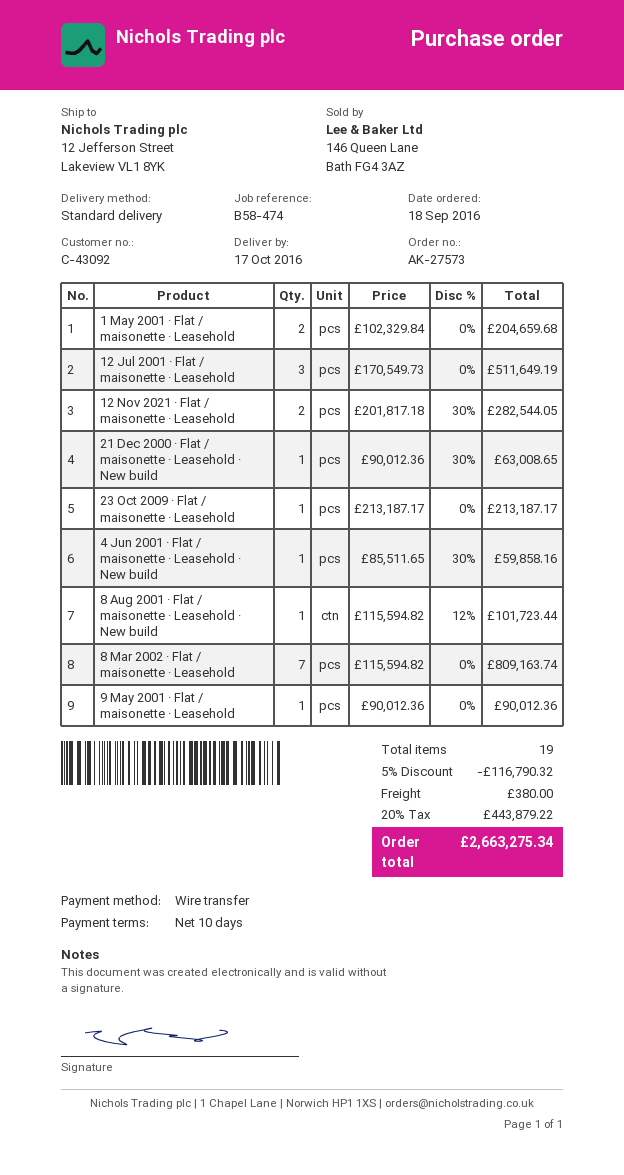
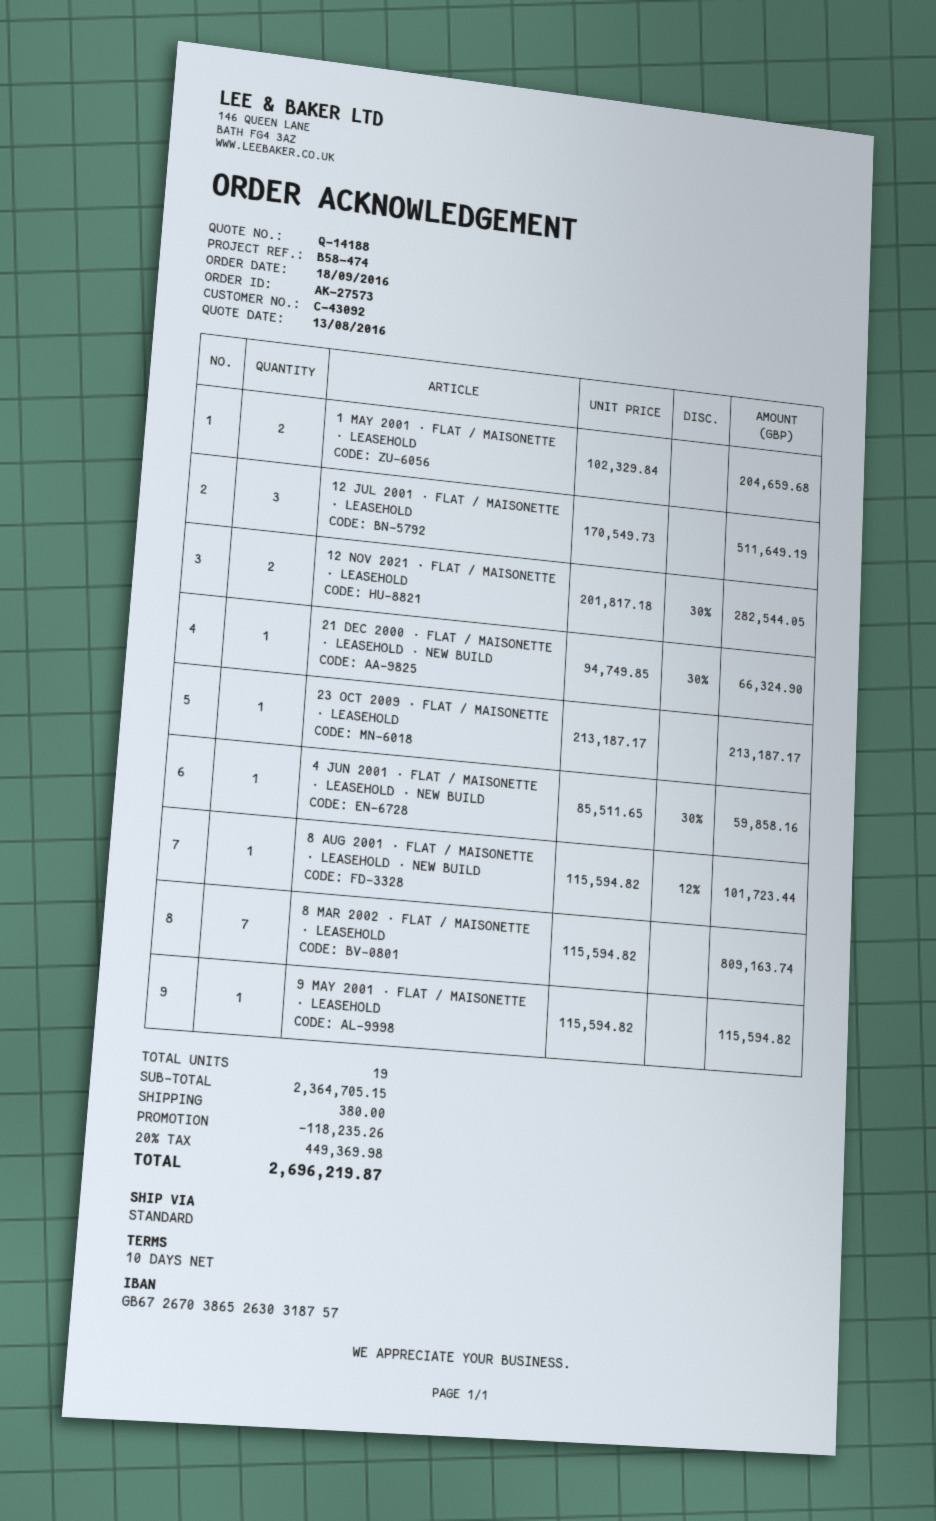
21 Dec 2000 · Flat / maisonette · Leasehold · New build: 1 x 90012.36 - 30% = 63008.65 -> 1 x 94749.85 - 30% = 66324.90
9 May 2001 · Flat / maisonette · Leasehold: 1 x 90012.36 = 90012.36 -> 1 x 115594.82 = 115594.82
discount: 116790.32 -> 118235.26
tax: 20% = 443879.22 -> 20% = 449369.98
total: 2663275.34 -> 2696219.87

